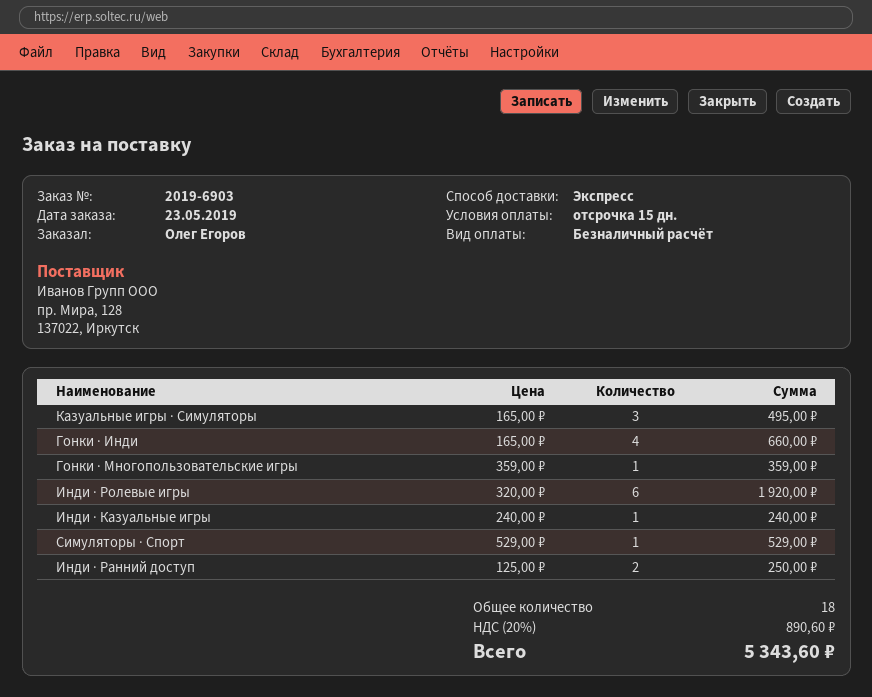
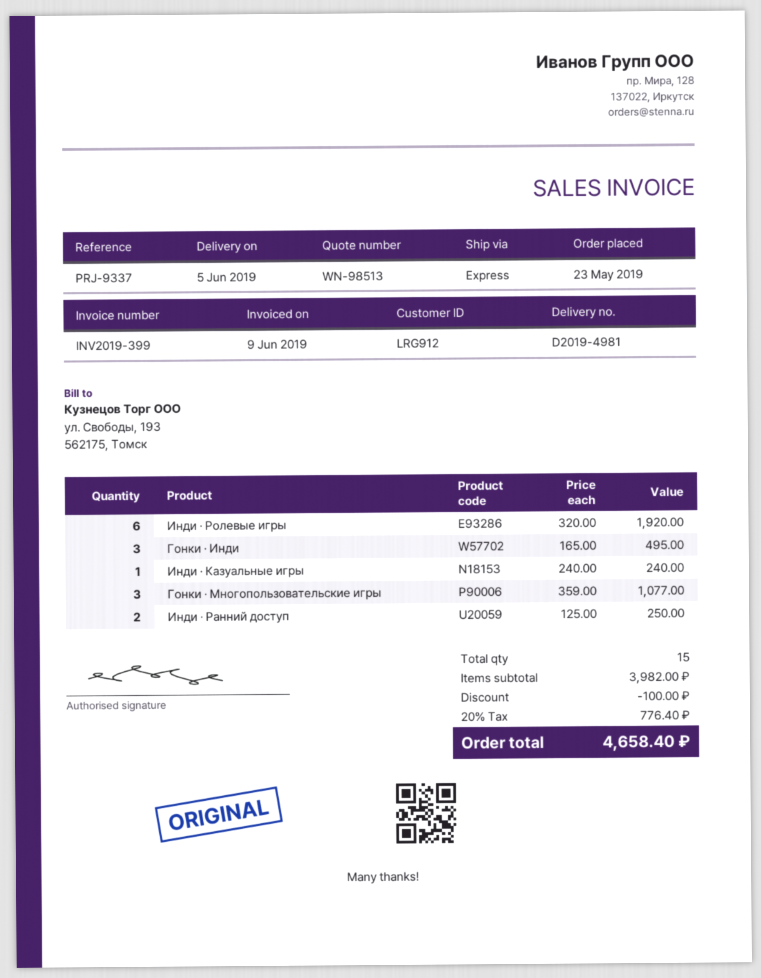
Казуальные игры · Симуляторы: 3 x 165.00 = 495.00 -> none
Гонки · Инди: 4 x 165.00 = 660.00 -> 3 x 165.00 = 495.00
Гонки · Многопользовательские игры: 1 x 359.00 = 359.00 -> 3 x 359.00 = 1077.00
Симуляторы · Спорт: 1 x 529.00 = 529.00 -> none
total quantity: 18 -> 15
discount: none -> 100.00
tax: 20% = 890.60 -> 20% = 776.40
total: 5343.60 -> 4658.40

